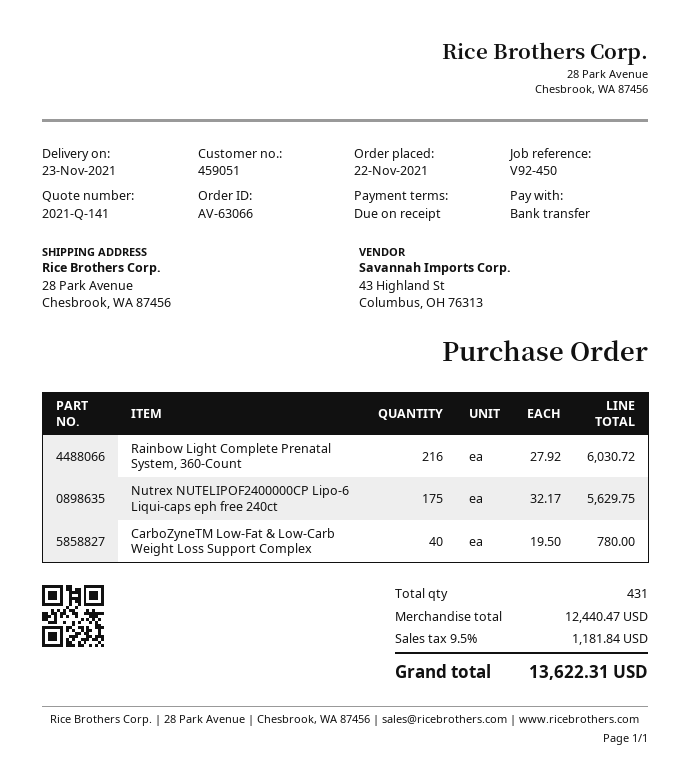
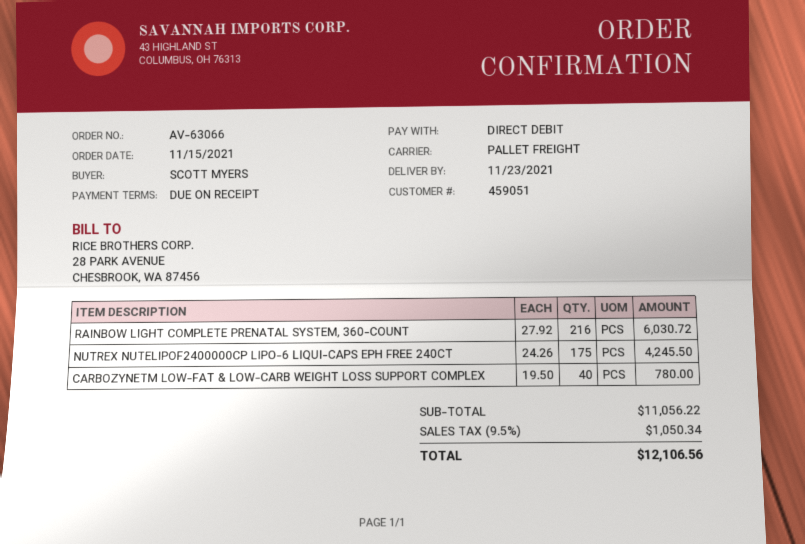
order date: 2021-11-22 -> 2021-11-15
payment method: bank transfer -> direct debit
Nutrex NUTELIPOF2400000CP Lipo-6 Liqui-caps eph free 240ct: 175 x 32.17 = 5629.75 -> 175 x 24.26 = 4245.50
subtotal: 12440.47 -> 11056.22
tax: 9.5% = 1181.84 -> 9.5% = 1050.34
total: 13622.31 -> 12106.56

